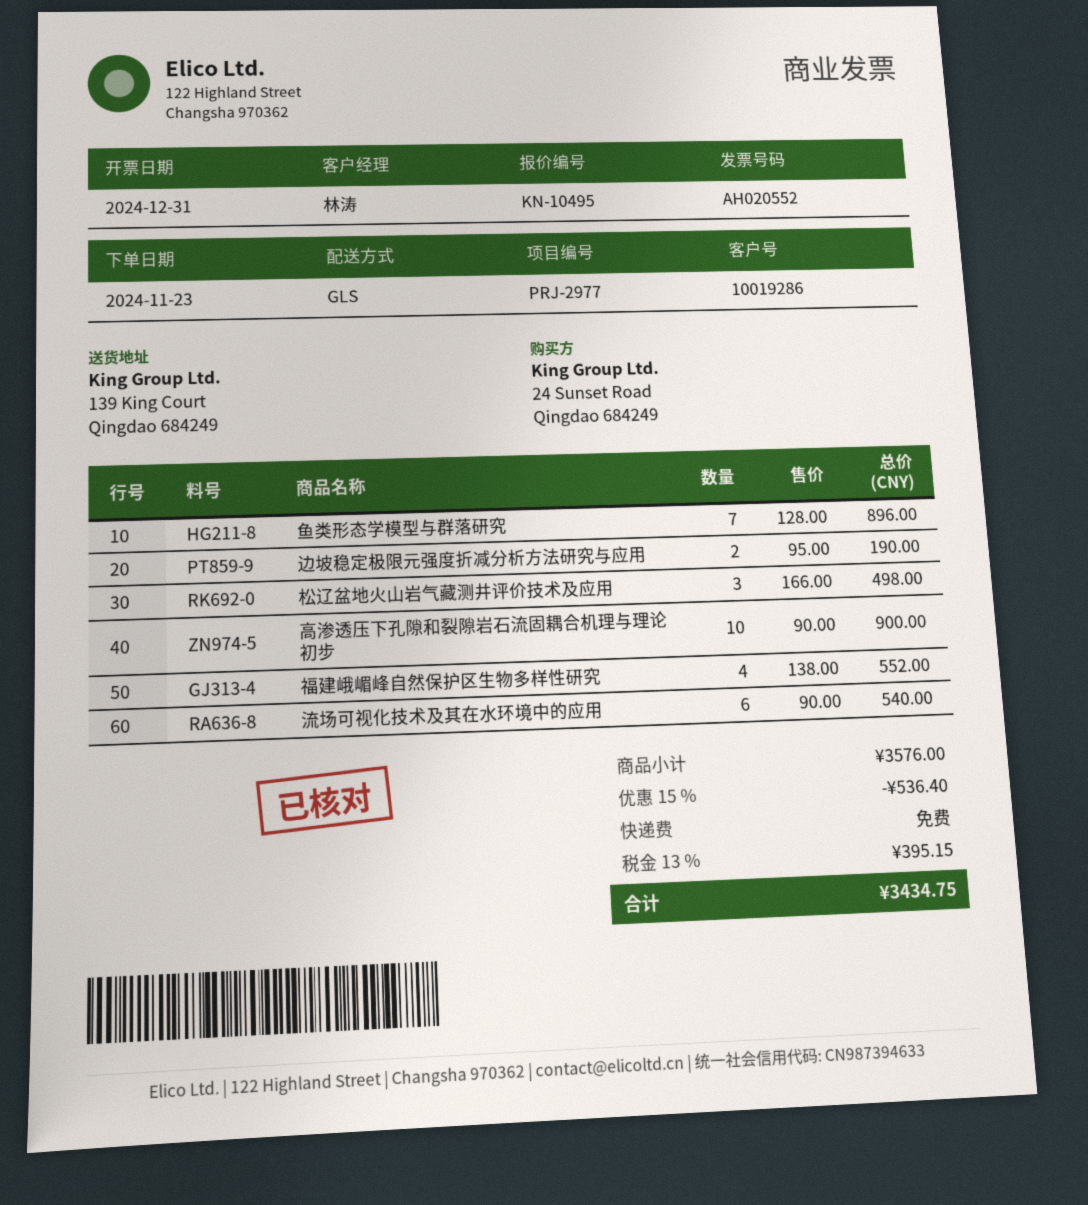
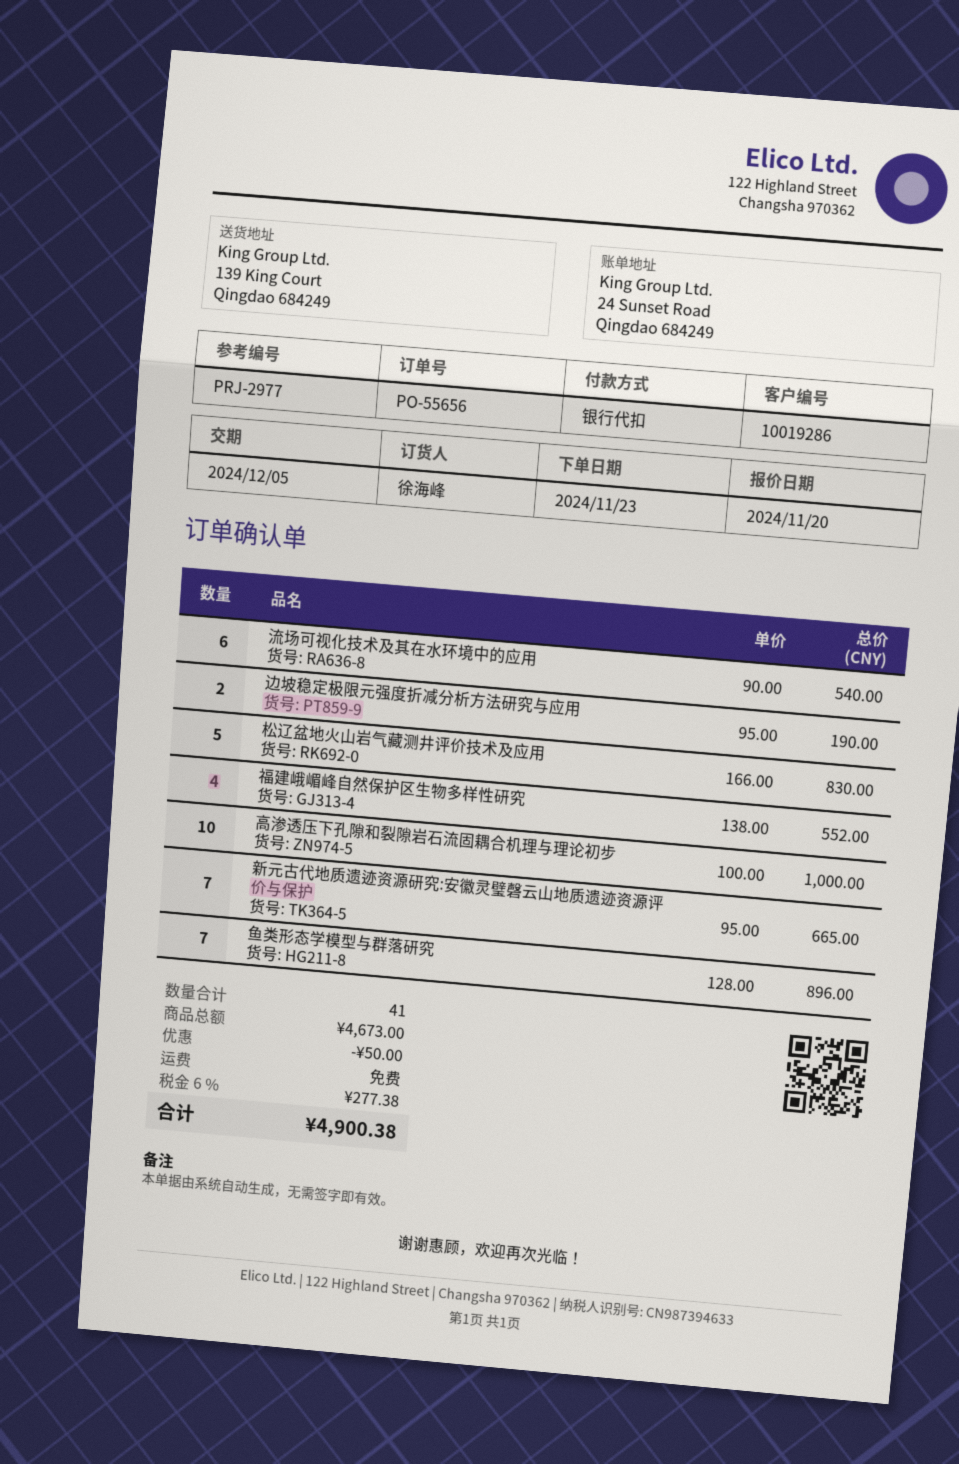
松辽盆地火山岩气藏测井评价技术及应用: 3 x 166.00 = 498.00 -> 5 x 166.00 = 830.00
高渗透压下孔隙和裂隙岩石流固耦合机理与理论初步: 10 x 90.00 = 900.00 -> 10 x 100.00 = 1000.00
新元古代地质遗迹资源研究:安徽灵璧磬云山地质遗迹资源评价与保护: none -> 7 x 95.00 = 665.00
subtotal: 3576.00 -> 4673.00
discount: 536.40 -> 50.00
tax: 13% = 395.15 -> 6% = 277.38
total: 3434.75 -> 4900.38

